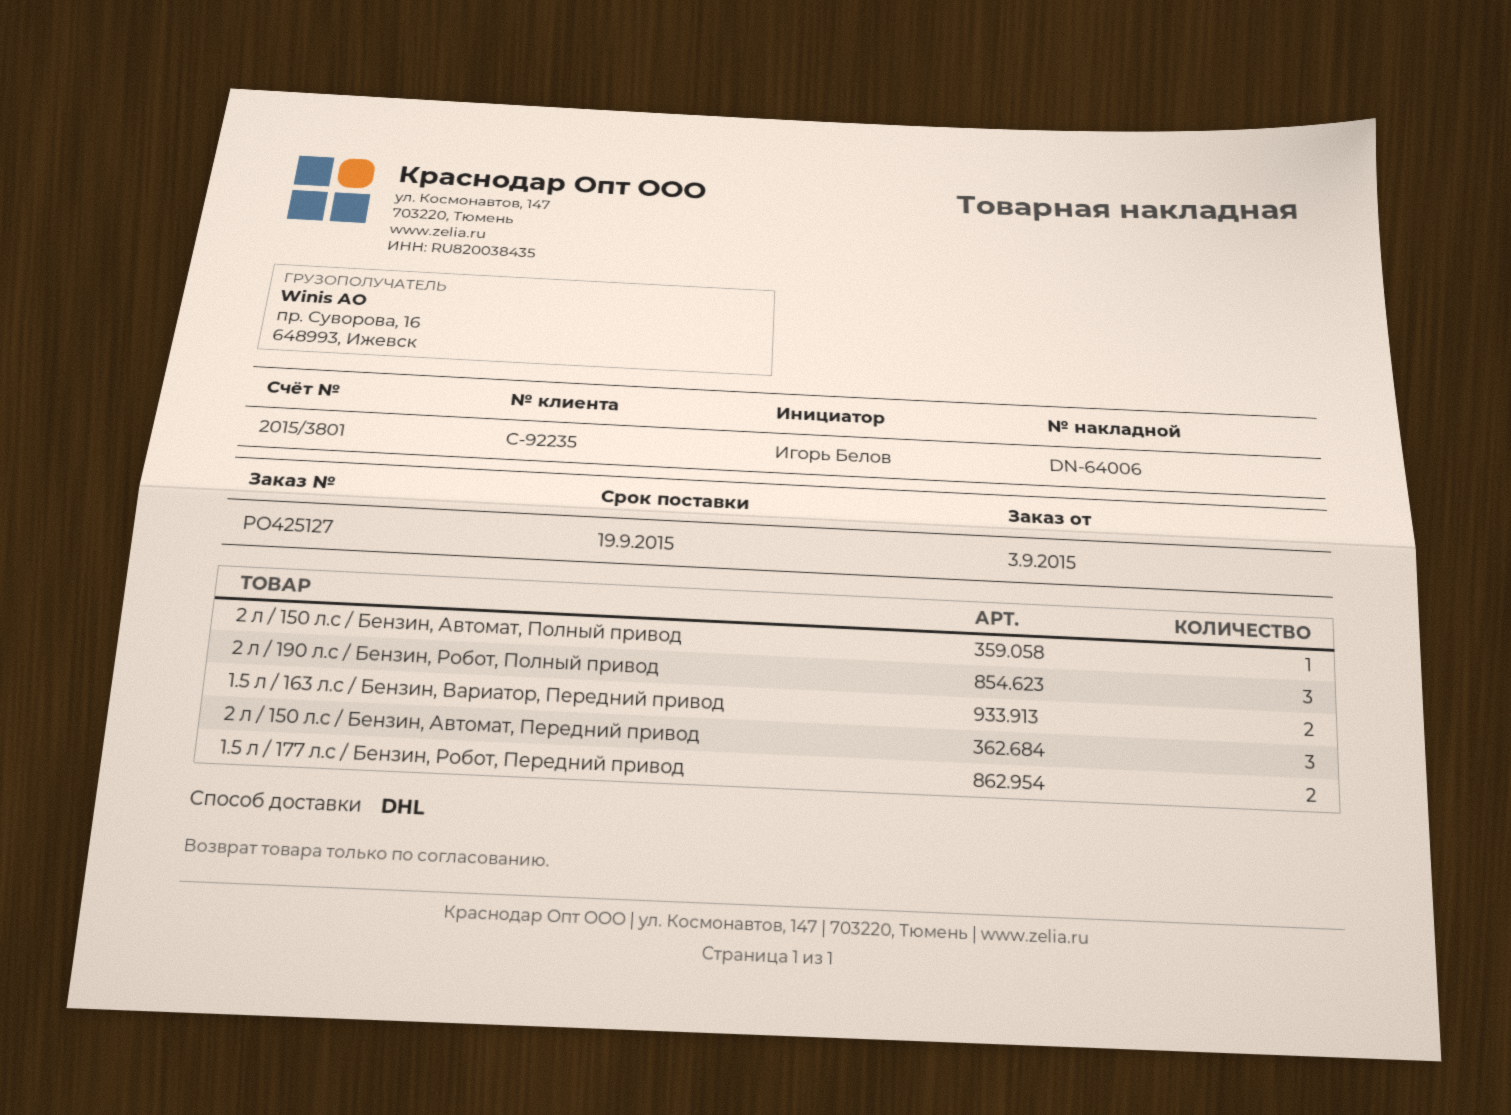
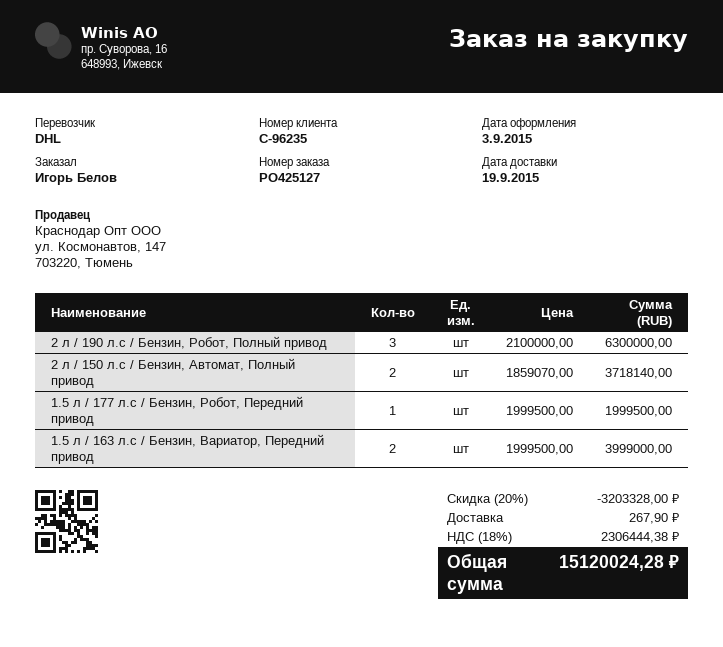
customer number: C-92235 -> C-96235
2 л / 150 л.с / Бензин, Автомат, Полный привод: 1 -> 2
2 л / 150 л.с / Бензин, Автомат, Передний привод: 3 -> none
1.5 л / 177 л.с / Бензин, Робот, Передний привод: 2 -> 1

